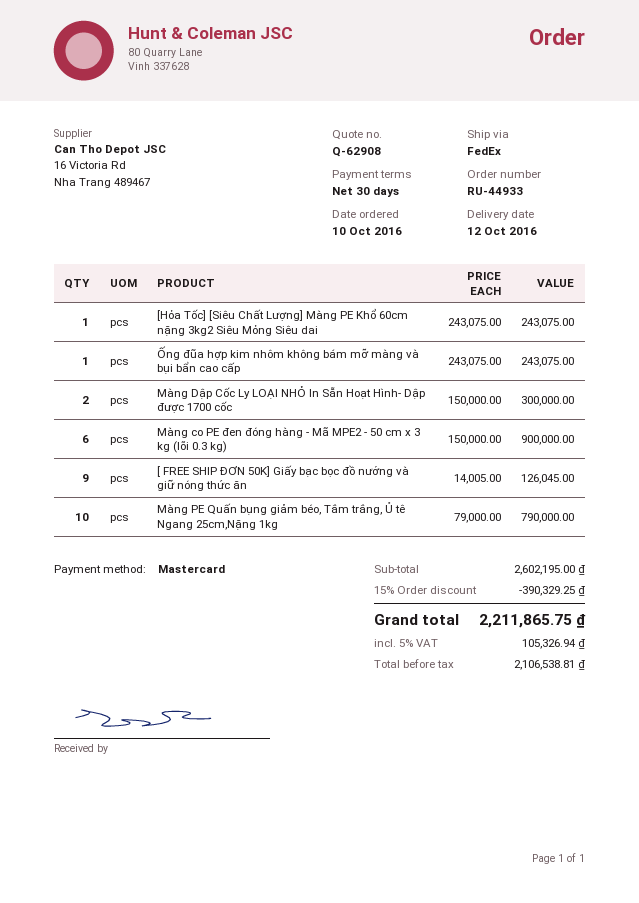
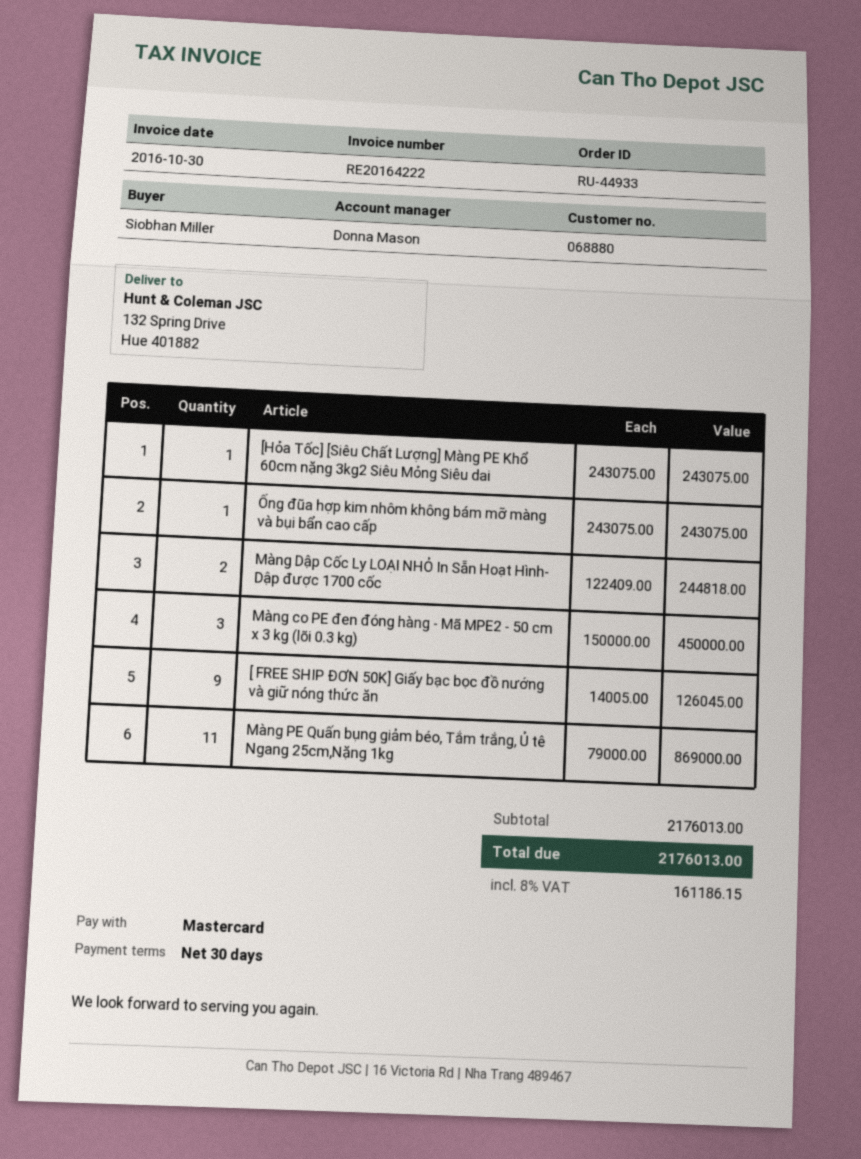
Màng Dập Cốc Ly LOẠI NHỎ In Sẵn Hoạt Hình- Dập được 1700 cốc: 2 x 150000.00 = 300000.00 -> 2 x 122409.00 = 244818.00
Màng co PE đen đóng hàng - Mã MPE2 - 50 cm x 3 kg (lõi 0.3 kg): 6 x 150000.00 = 900000.00 -> 3 x 150000.00 = 450000.00
Màng PE Quấn bụng giảm béo, Tắm trắng, Ủ tê Ngang 25cm,Nặng 1kg: 10 x 79000.00 = 790000.00 -> 11 x 79000.00 = 869000.00
subtotal: 2602195.00 -> 2176013.00
discount: 15% = 390329.25 -> none
tax: 5% = 105326.94 -> 8% = 161186.15
total: 2211865.75 -> 2176013.00

